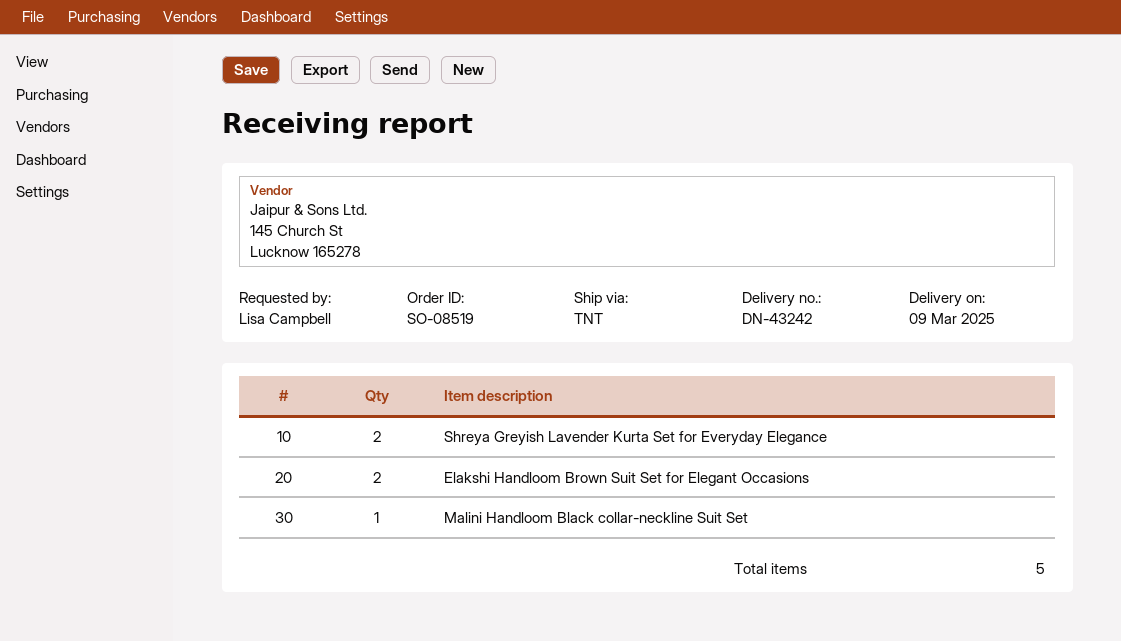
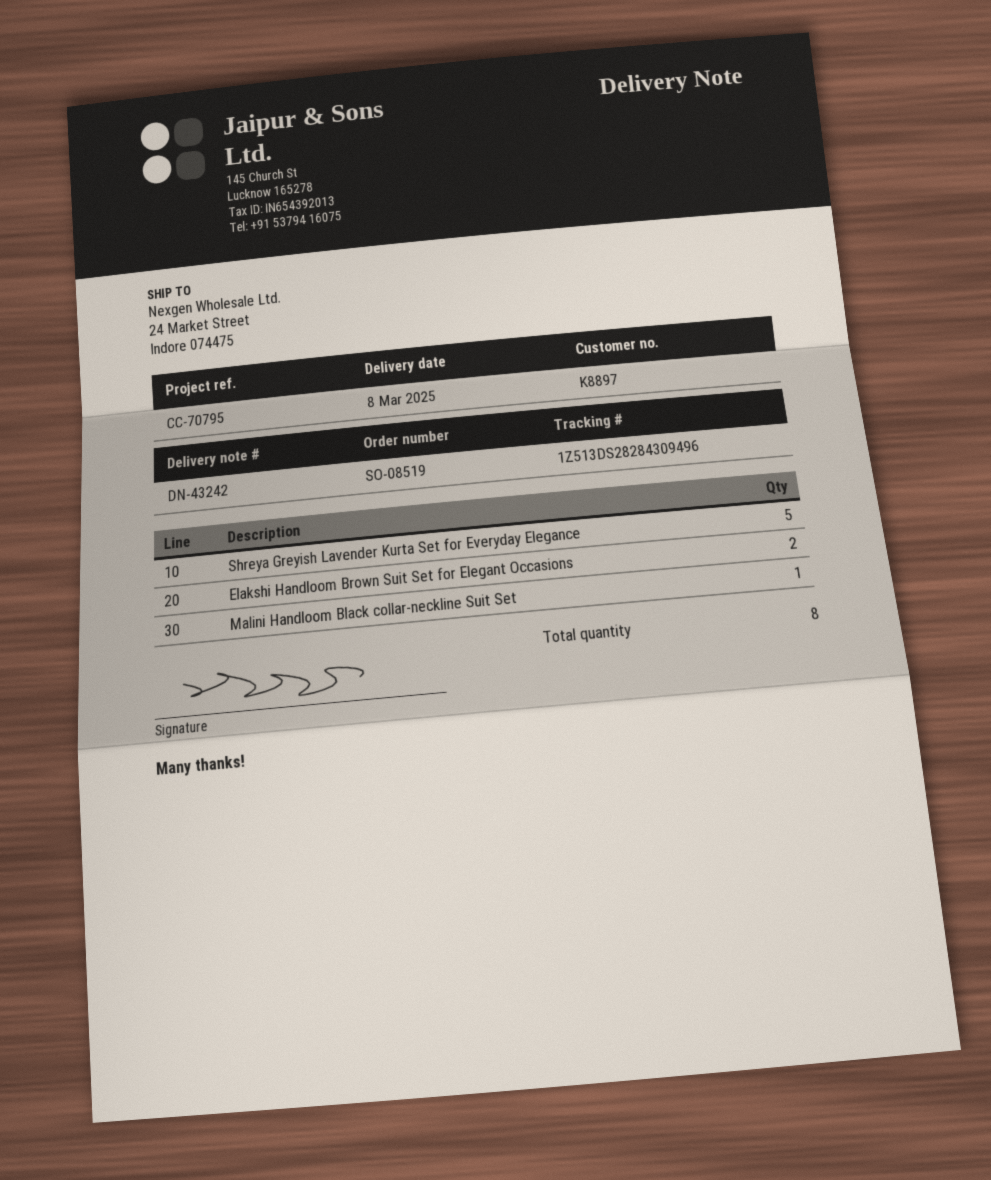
delivery date: 2025-03-09 -> 2025-03-08
Shreya Greyish Lavender Kurta Set for Everyday Elegance: 2 -> 5
total quantity: 5 -> 8

